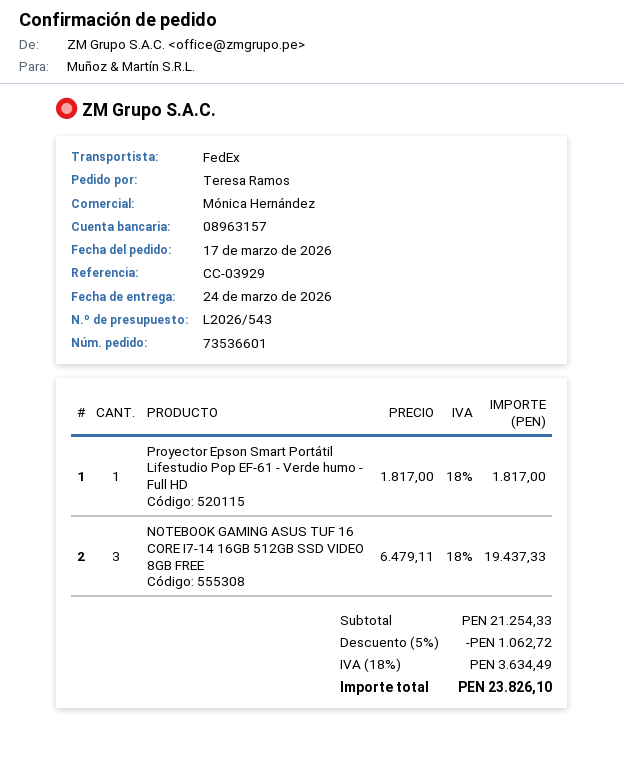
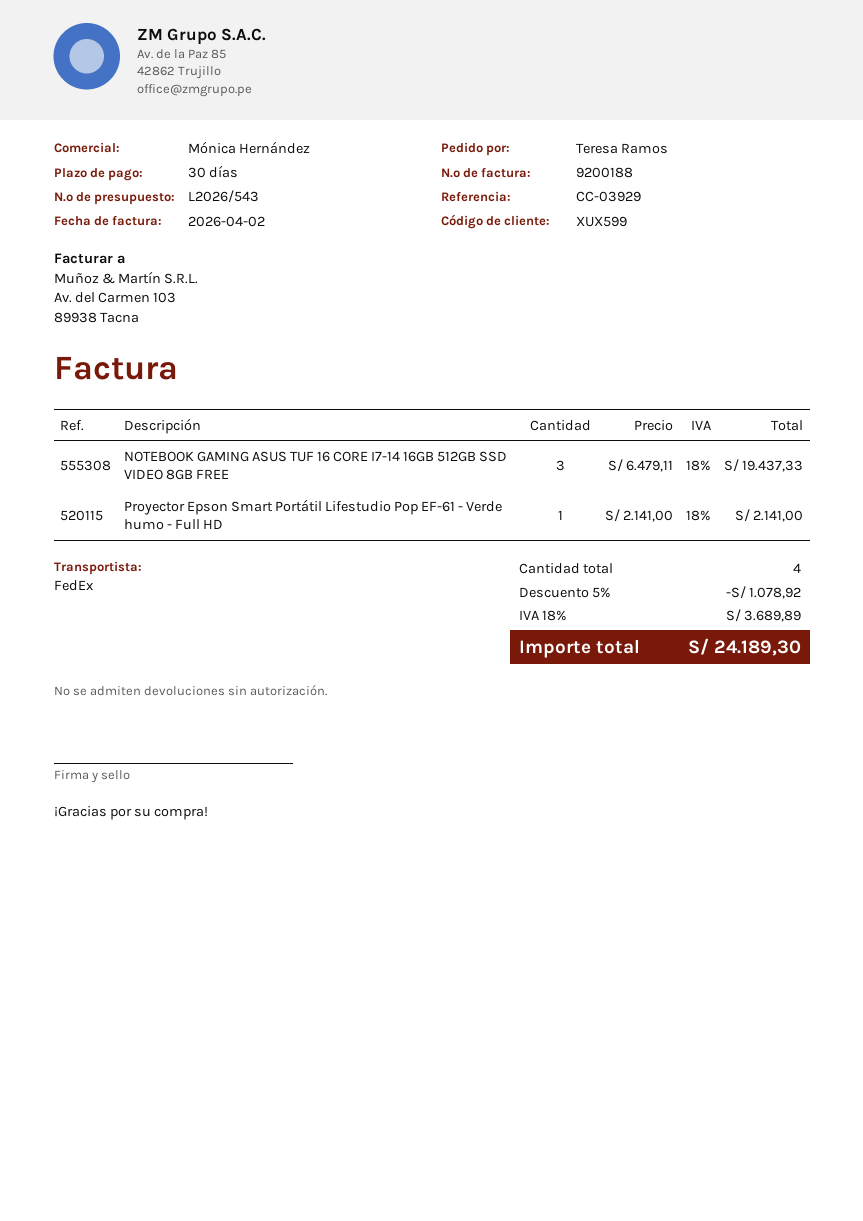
Proyector Epson Smart Portátil Lifestudio Pop EF-61 - Verde humo - Full HD: 1 x 1817.00 = 1817.00 -> 1 x 2141.00 = 2141.00
discount: 5% = 1062.72 -> 5% = 1078.92
tax: 18% = 3634.49 -> 18% = 3689.89
total: 23826.10 -> 24189.30

